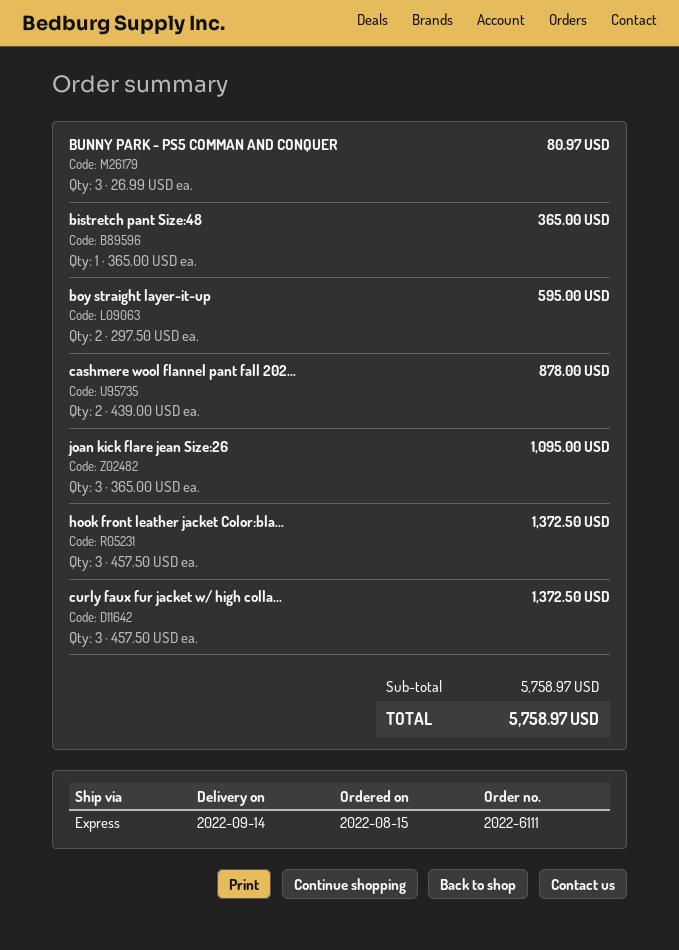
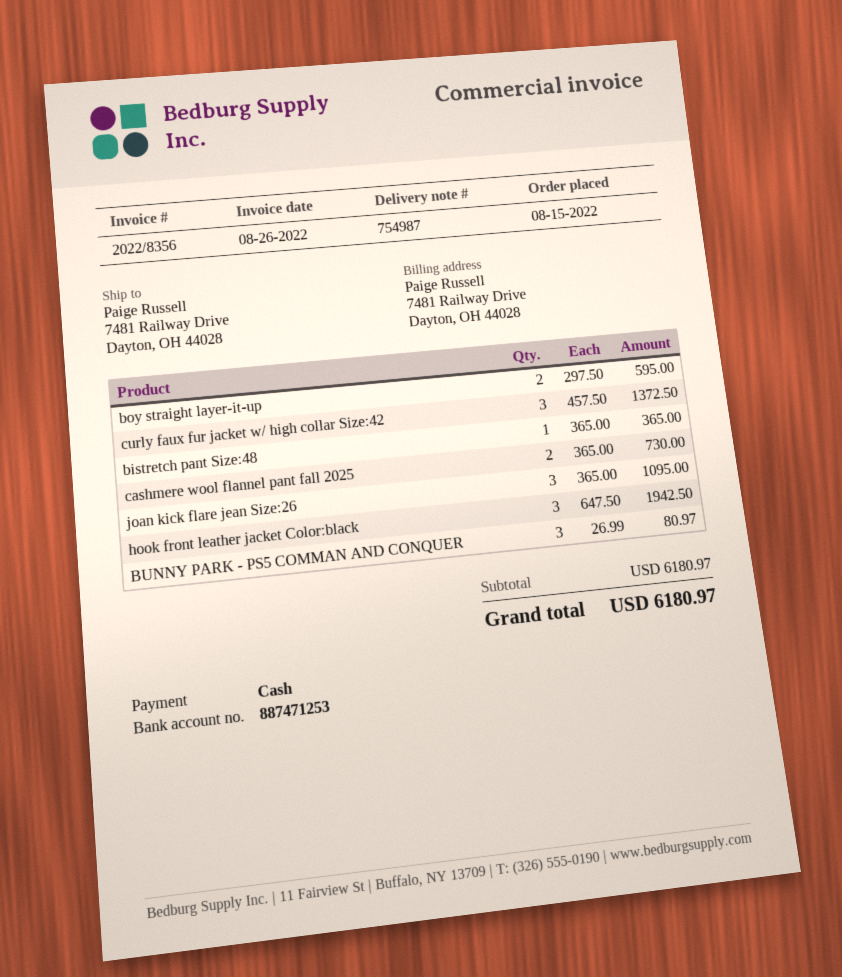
cashmere wool flannel pant fall 202...: 2 x 439.00 = 878.00 -> 2 x 365.00 = 730.00
hook front leather jacket Color:bla...: 3 x 457.50 = 1372.50 -> 3 x 647.50 = 1942.50
subtotal: 5758.97 -> 6180.97
total: 5758.97 -> 6180.97

